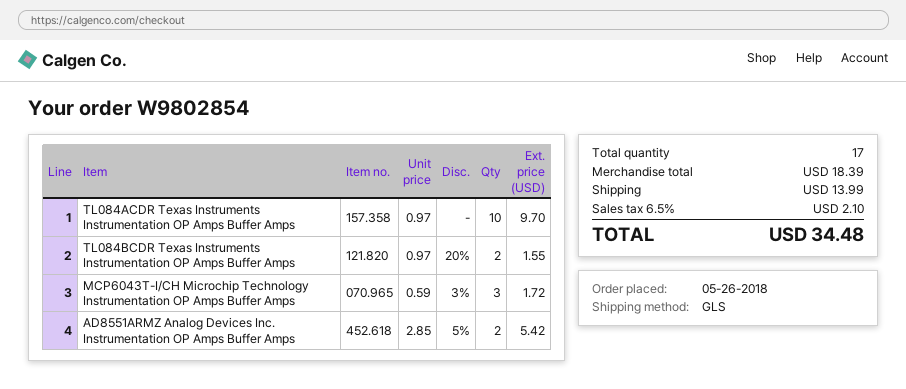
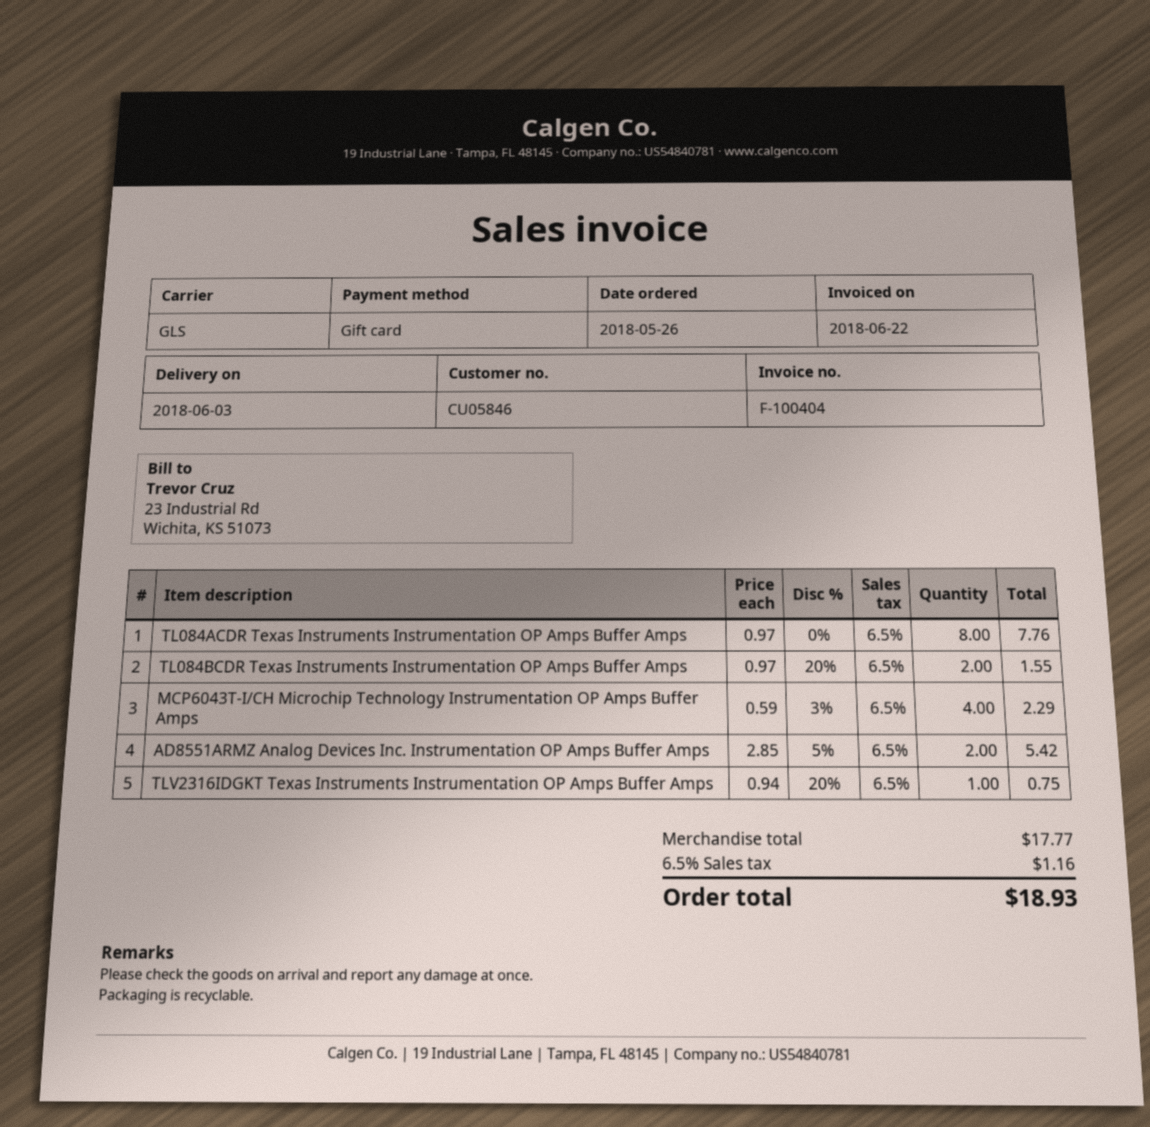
TL084ACDR Texas Instruments Instrumentation OP Amps Buffer Amps: 10 x 0.97 = 9.70 -> 8 x 0.97 = 7.76
MCP6043T-I/CH Microchip Technology Instrumentation OP Amps Buffer Amps: 3 x 0.59 - 3% = 1.72 -> 4 x 0.59 - 3% = 2.29
TLV2316IDGKT Texas Instruments Instrumentation OP Amps Buffer Amps: none -> 1 x 0.94 - 20% = 0.75
subtotal: 18.39 -> 17.77
shipping: 13.99 -> none
tax: 6.5% = 2.10 -> 6.5% = 1.16
total: 34.48 -> 18.93

